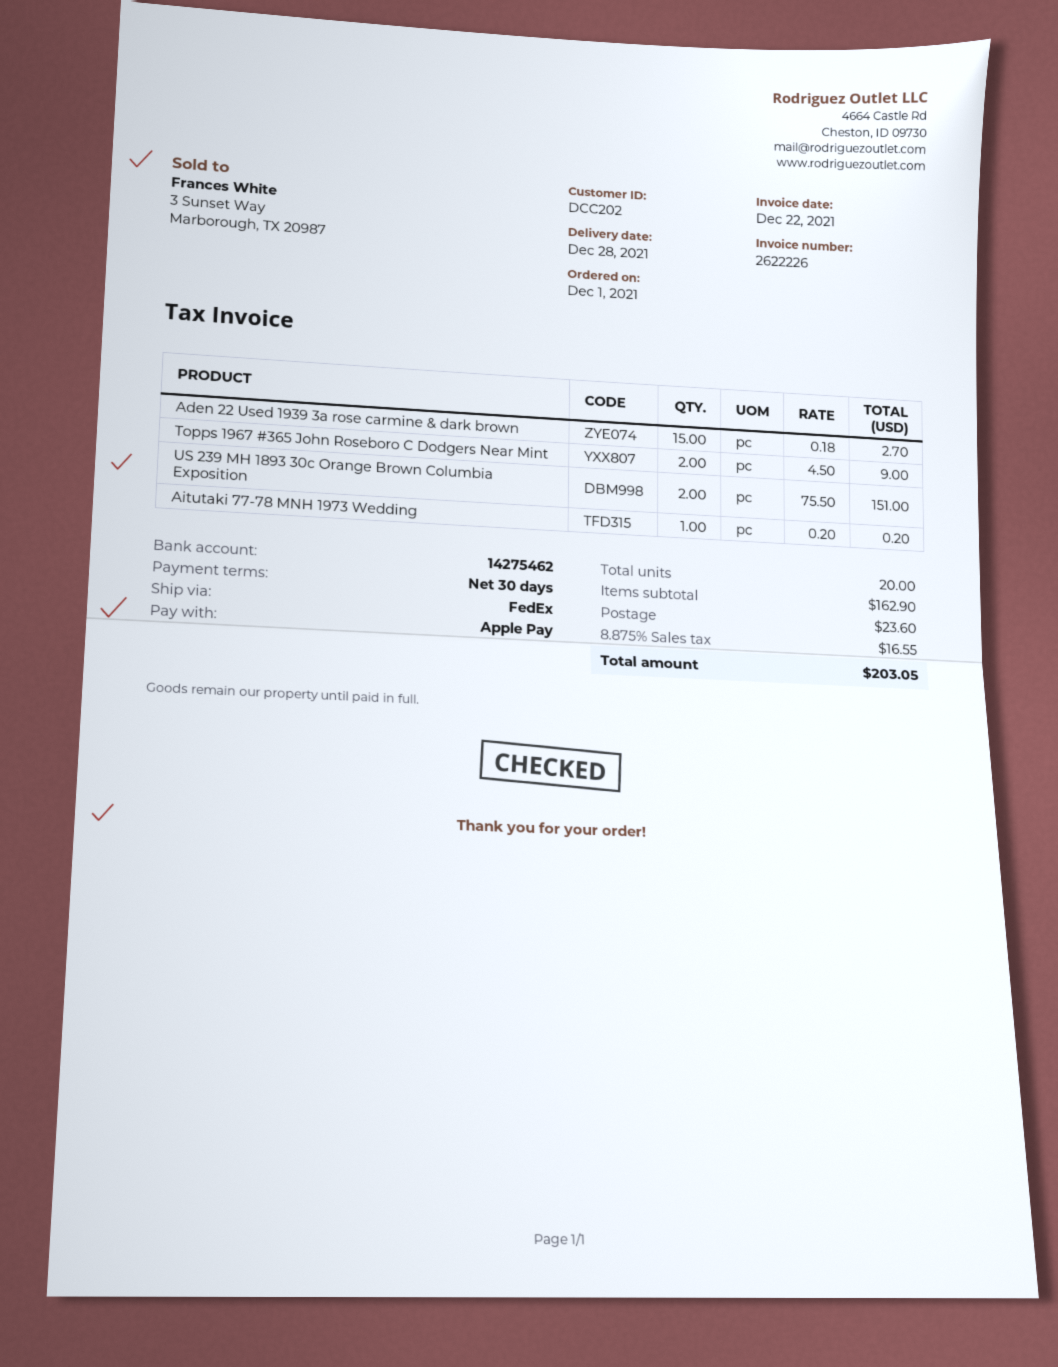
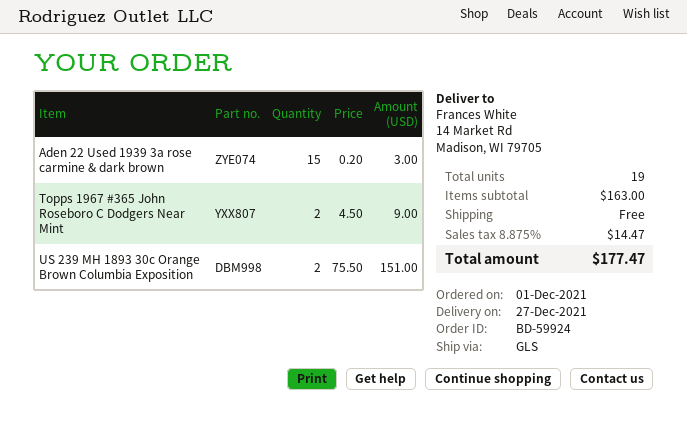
delivery date: 2021-12-28 -> 2021-12-27
shipping method: FedEx -> GLS
Aden 22 Used 1939 3a rose carmine & dark brown: 15 x 0.18 = 2.70 -> 15 x 0.20 = 3.00
Aitutaki 77-78 MNH 1973 Wedding: 1 x 0.20 = 0.20 -> none
total quantity: 20 -> 19
subtotal: 162.90 -> 163.00
shipping: 23.60 -> 0.00
tax: 8.875% = 16.55 -> 8.875% = 14.47
total: 203.05 -> 177.47

